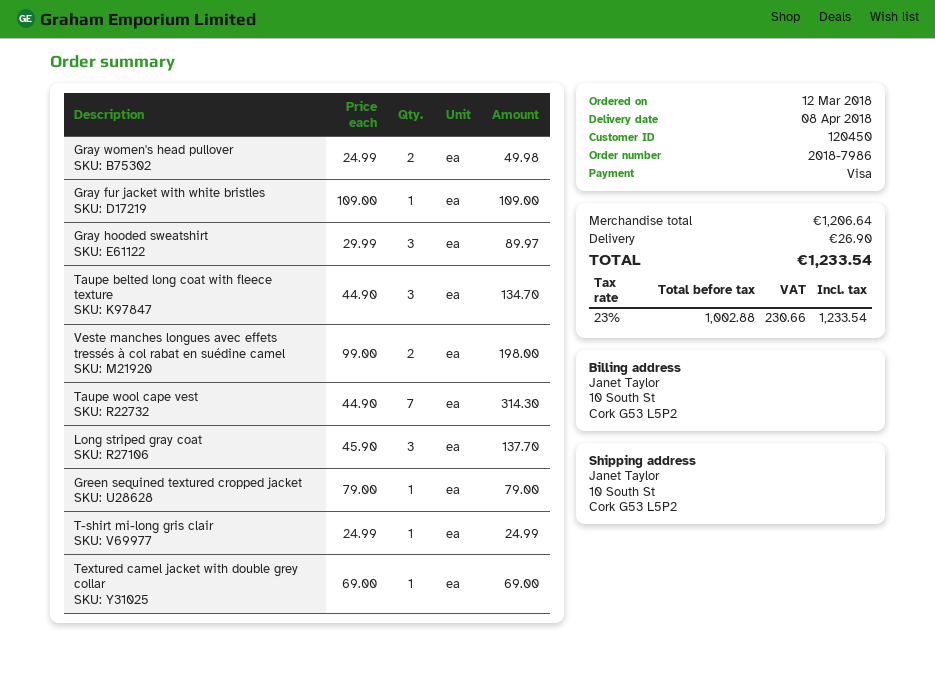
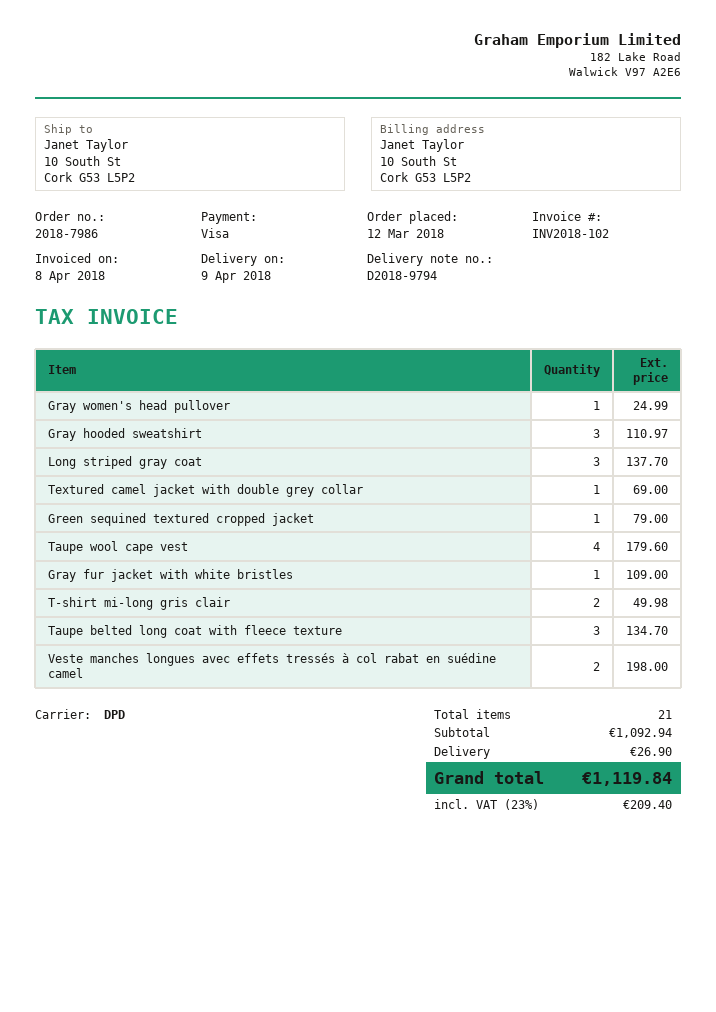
delivery date: 2018-04-08 -> 2018-04-09
Gray women's head pullover: 2 for 49.98 -> 1 for 24.99
Gray hooded sweatshirt: 3 for 89.97 -> 3 for 110.97
Taupe wool cape vest: 7 for 314.30 -> 4 for 179.60
T-shirt mi-long gris clair: 1 for 24.99 -> 2 for 49.98
subtotal: 1206.64 -> 1092.94
tax: 23% = 230.66 -> 23% = 209.40
total: 1233.54 -> 1119.84

